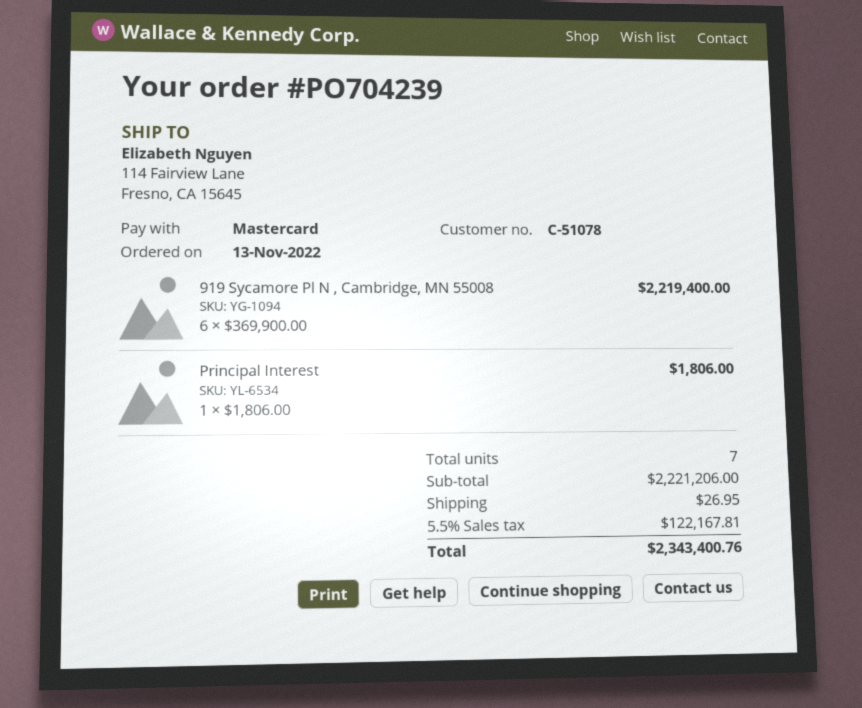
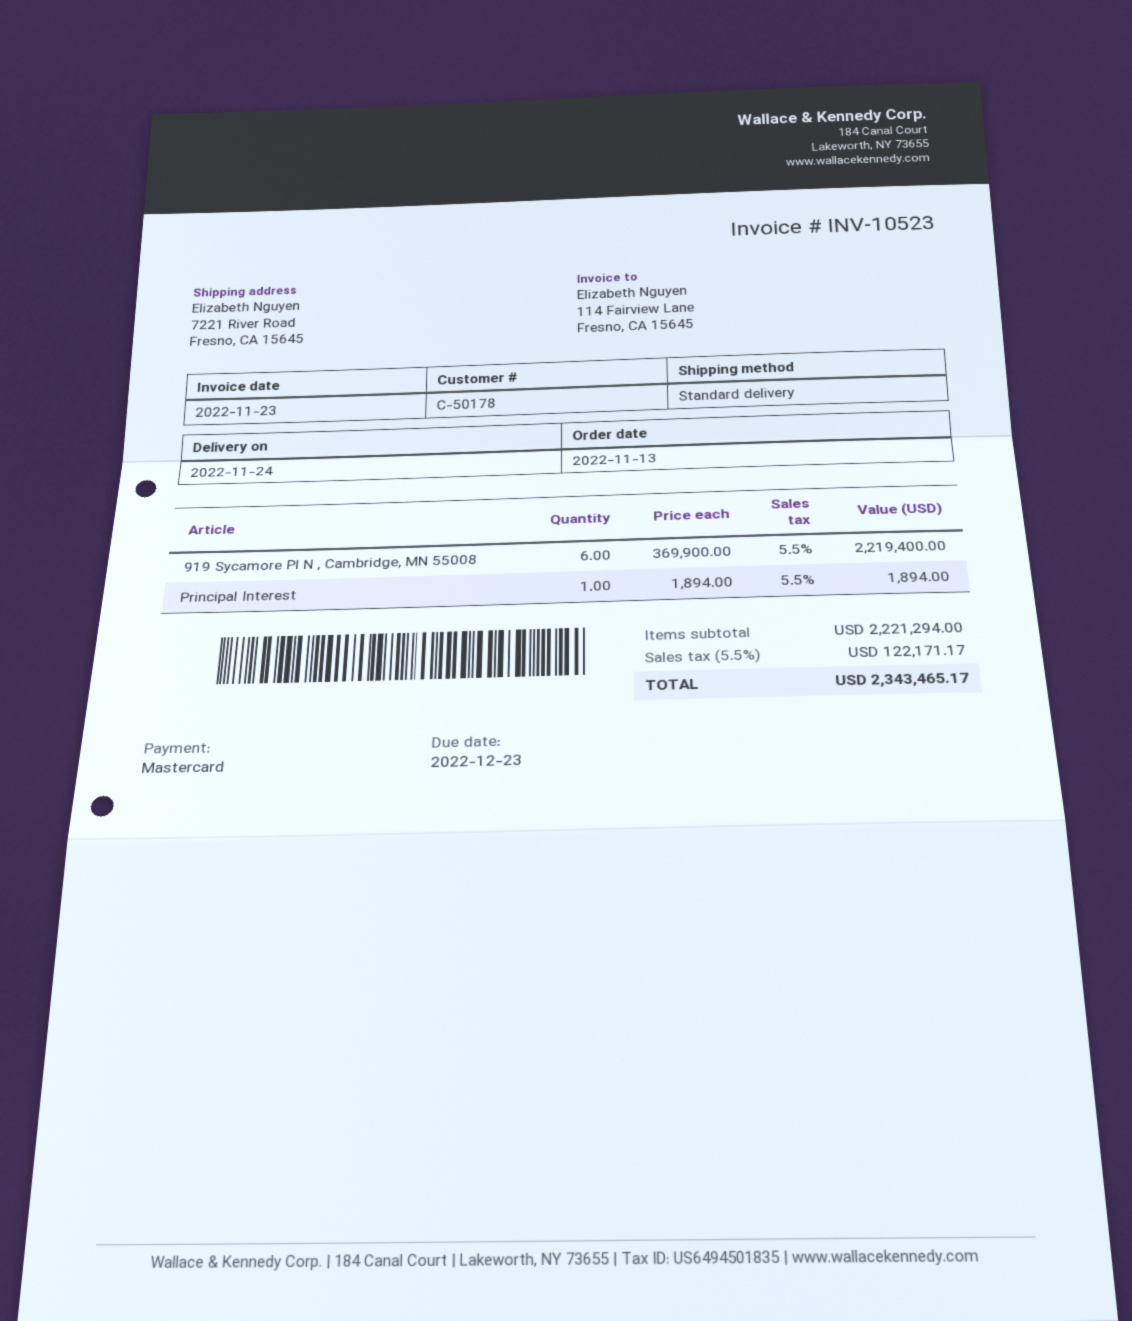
customer number: C-51078 -> C-50178
ship to: 114 Fairview Lane, Fresno, CA 15645 -> 7221 River Road, Fresno, CA 15645
Principal Interest: 1 x 1806.00 = 1806.00 -> 1 x 1894.00 = 1894.00
subtotal: 2221206.00 -> 2221294.00
shipping: 26.95 -> none
tax: 5.5% = 122167.81 -> 5.5% = 122171.17
total: 2343400.76 -> 2343465.17

